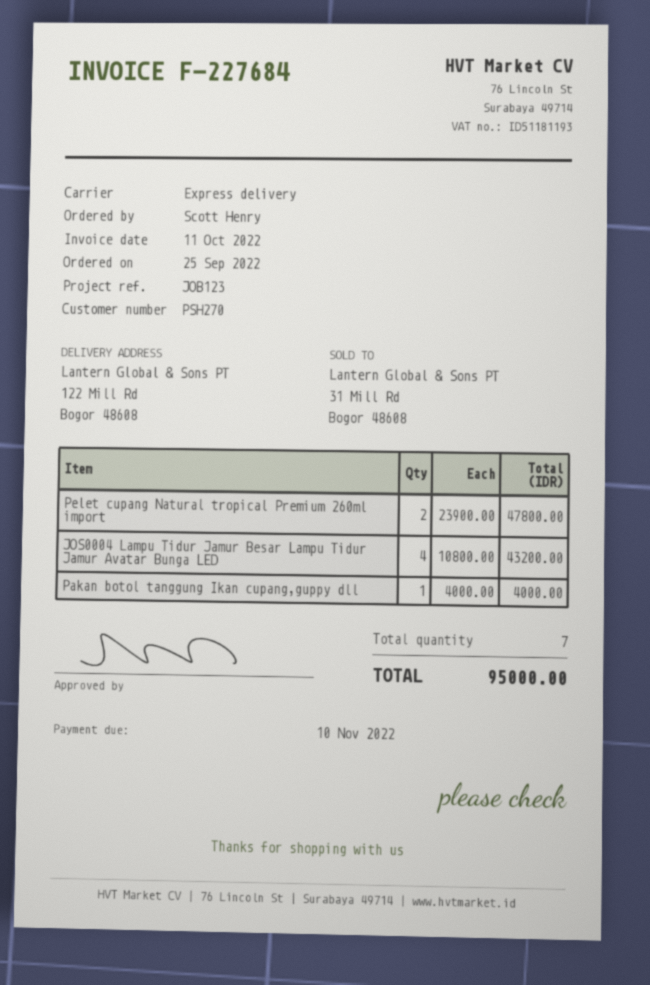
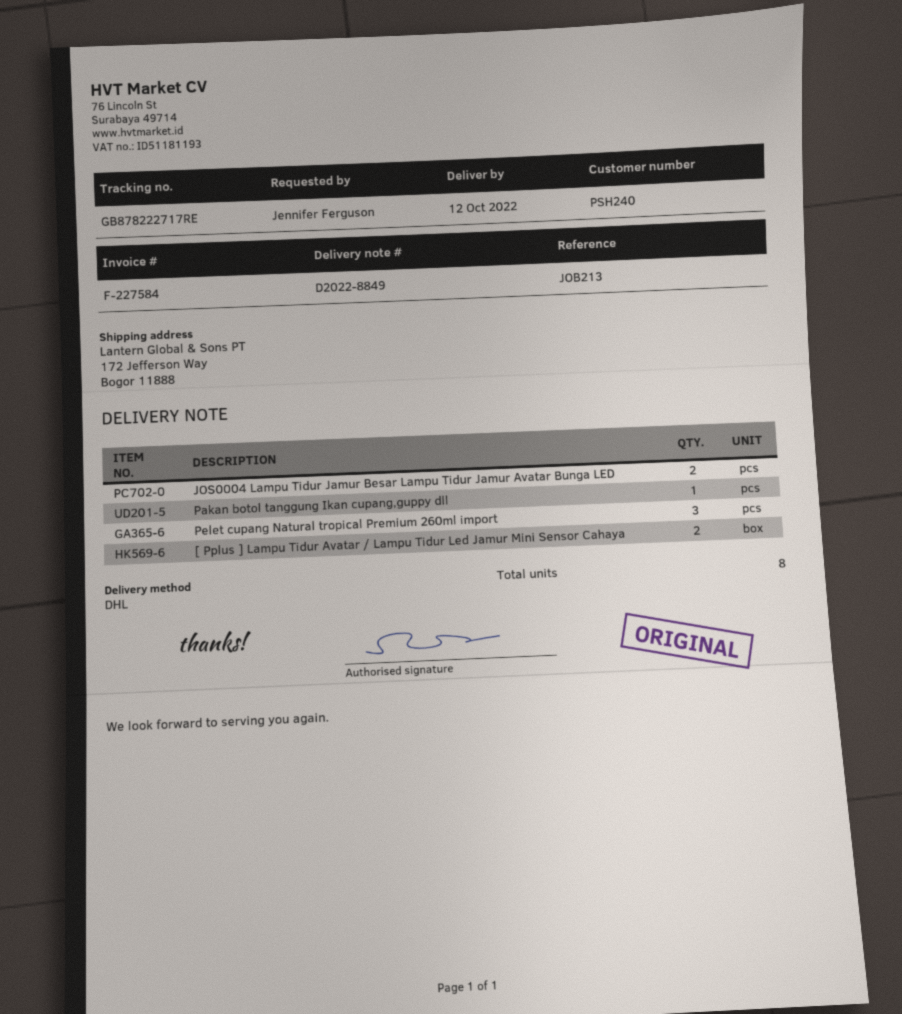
invoice number: F-227684 -> F-227584
customer number: PSH270 -> PSH240
reference: JOB123 -> JOB213
ordered by: Scott Henry -> Jennifer Ferguson
shipping method: express -> DHL
ship to: 122 Mill Rd, Bogor 48608 -> 172 Jefferson Way, Bogor 11888
Pelet cupang Natural tropical Premium 260ml import: 2 -> 3
JOS0004 Lampu Tidur Jamur Besar Lampu Tidur Jamur Avatar Bunga LED: 4 -> 2
[ Pplus ] Lampu Tidur Avatar / Lampu Tidur Led Jamur Mini Sensor Cahaya: none -> 2
total quantity: 7 -> 8

